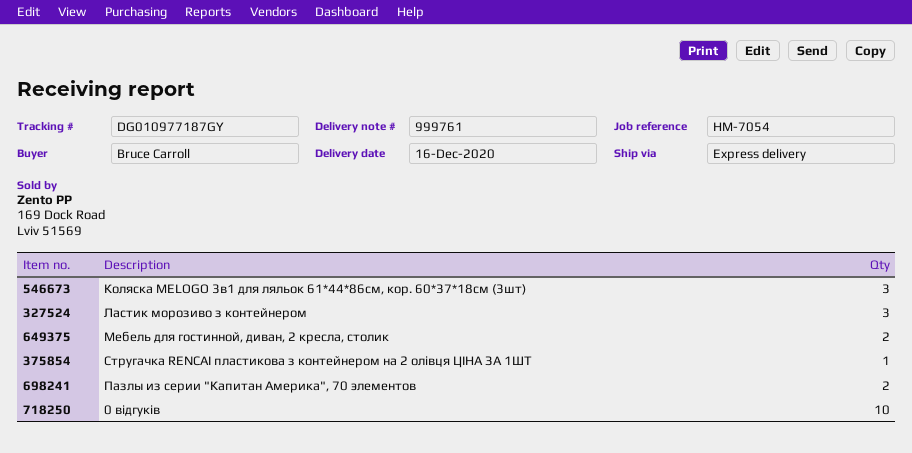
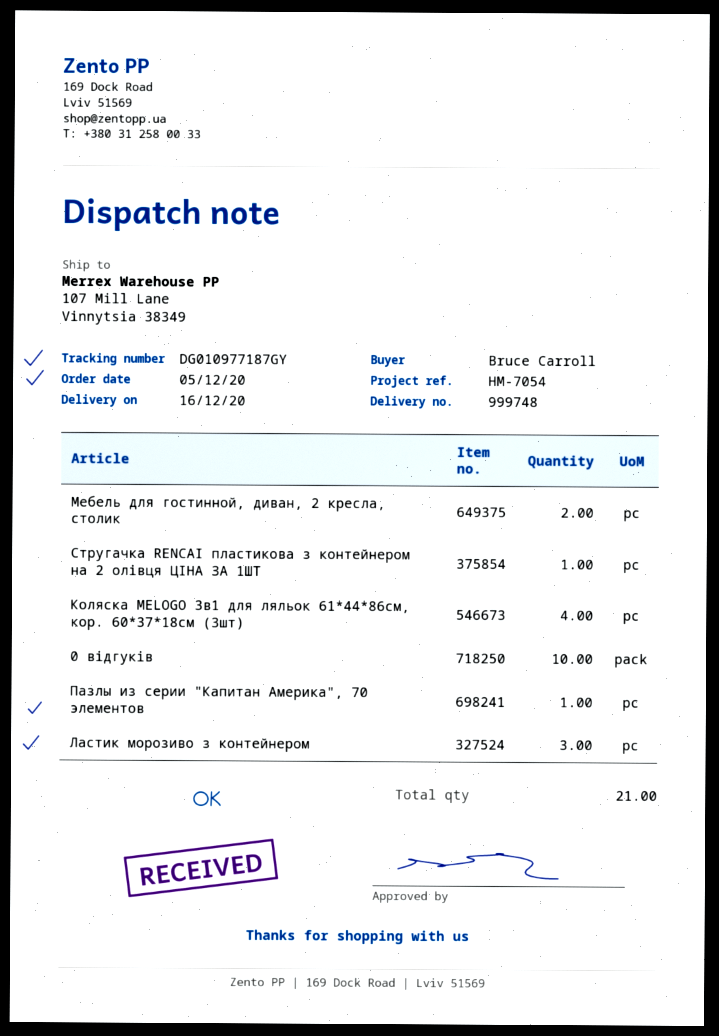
delivery note number: 999761 -> 999748
Коляска MELOGO 3в1 для ляльок 61*44*86см, кор. 60*37*18см (3шт): 3 -> 4
Пазлы из серии "Капитан Америка", 70 элементов: 2 -> 1

